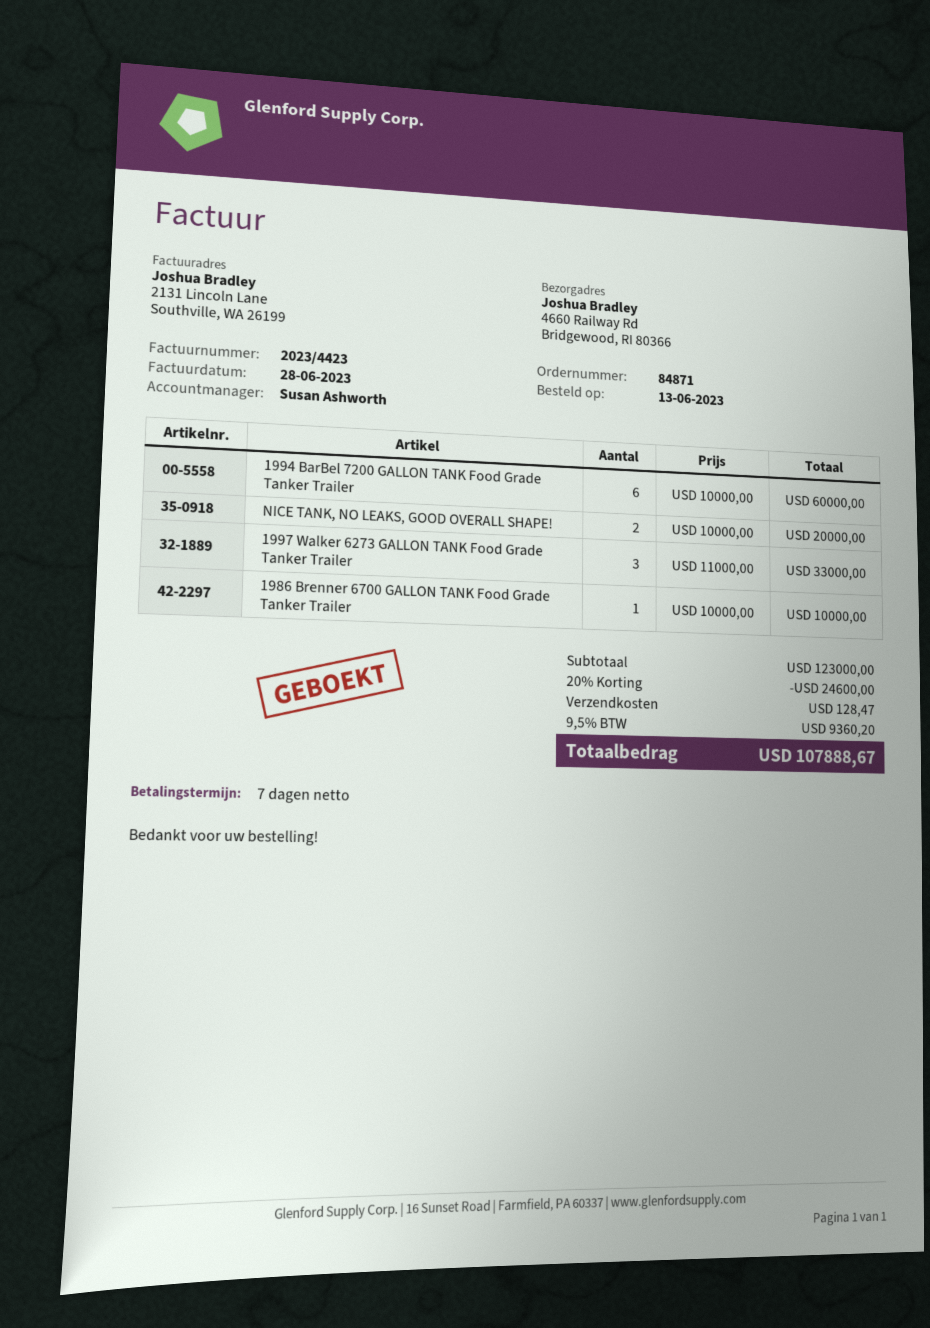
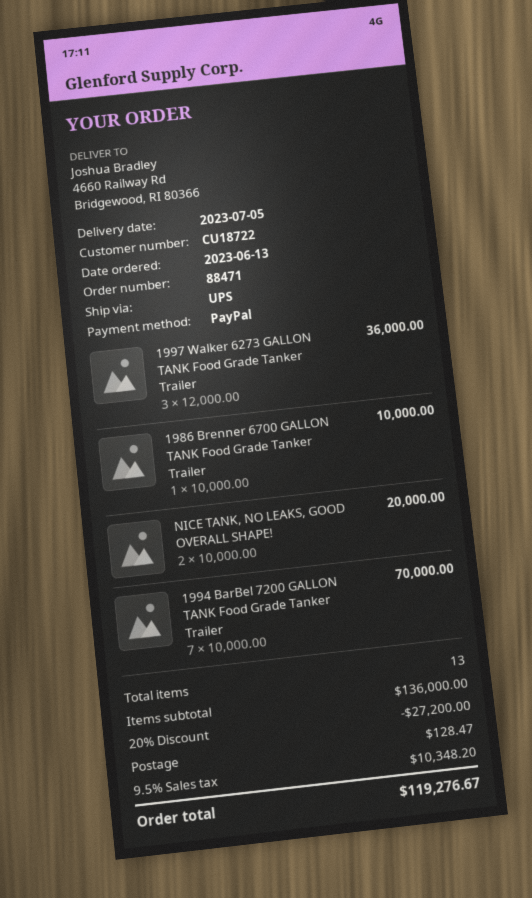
order number: 84871 -> 88471
1994 BarBel 7200 GALLON TANK Food Grade Tanker Trailer: 6 x 10000.00 = 60000.00 -> 7 x 10000.00 = 70000.00
1997 Walker 6273 GALLON TANK Food Grade Tanker Trailer: 3 x 11000.00 = 33000.00 -> 3 x 12000.00 = 36000.00
subtotal: 123000.00 -> 136000.00
discount: 20% = 24600.00 -> 20% = 27200.00
tax: 9.5% = 9360.20 -> 9.5% = 10348.20
total: 107888.67 -> 119276.67

